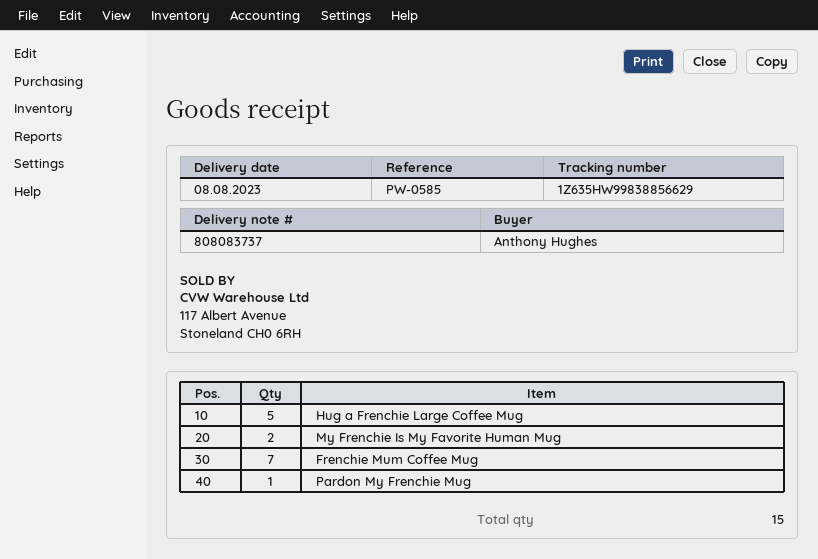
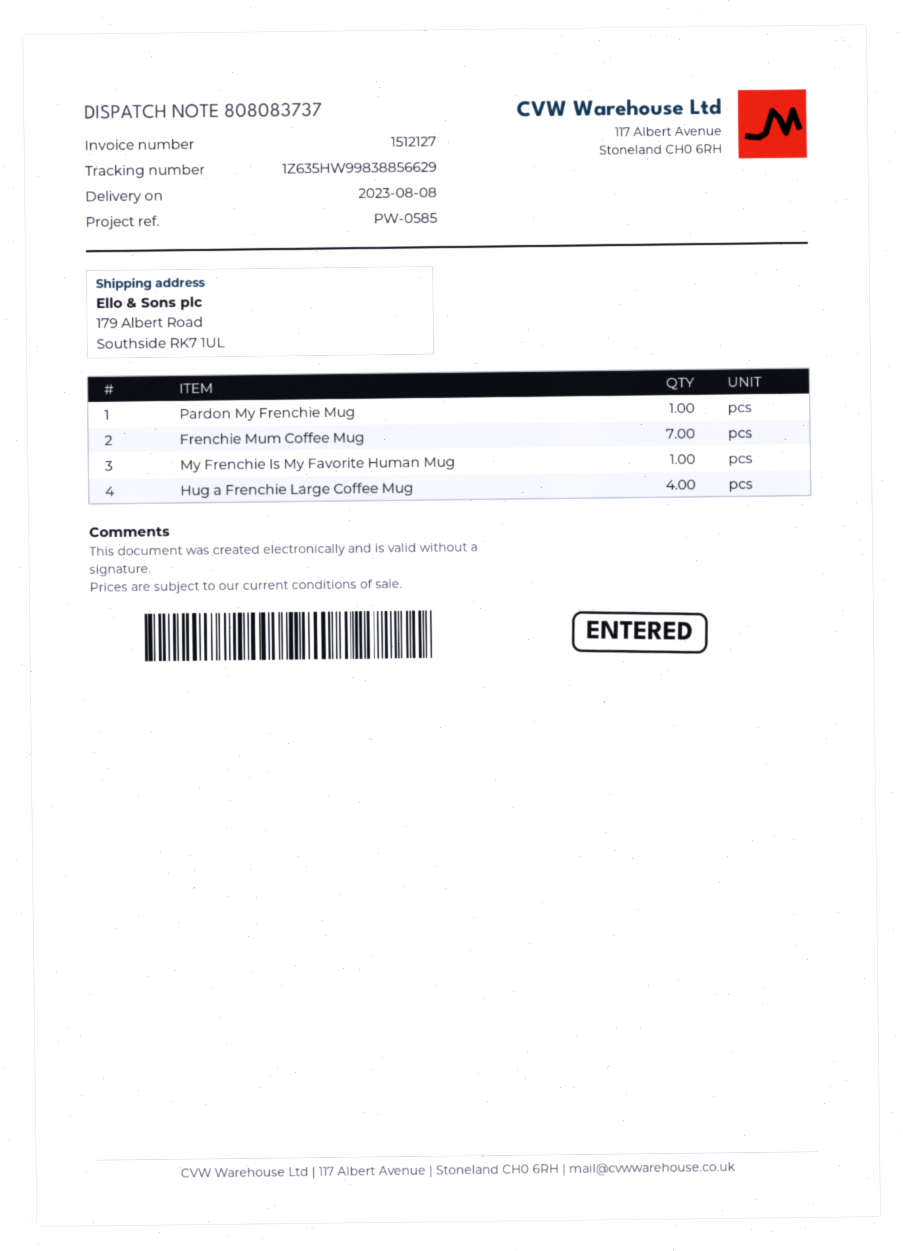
Hug a Frenchie Large Coffee Mug: 5 -> 4
My Frenchie Is My Favorite Human Mug: 2 -> 1

